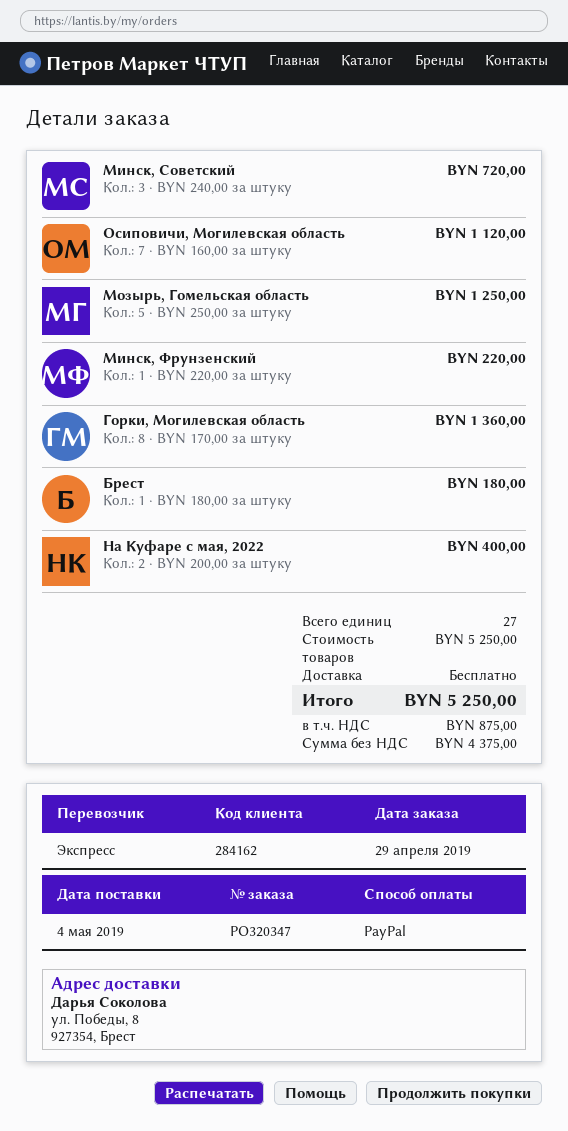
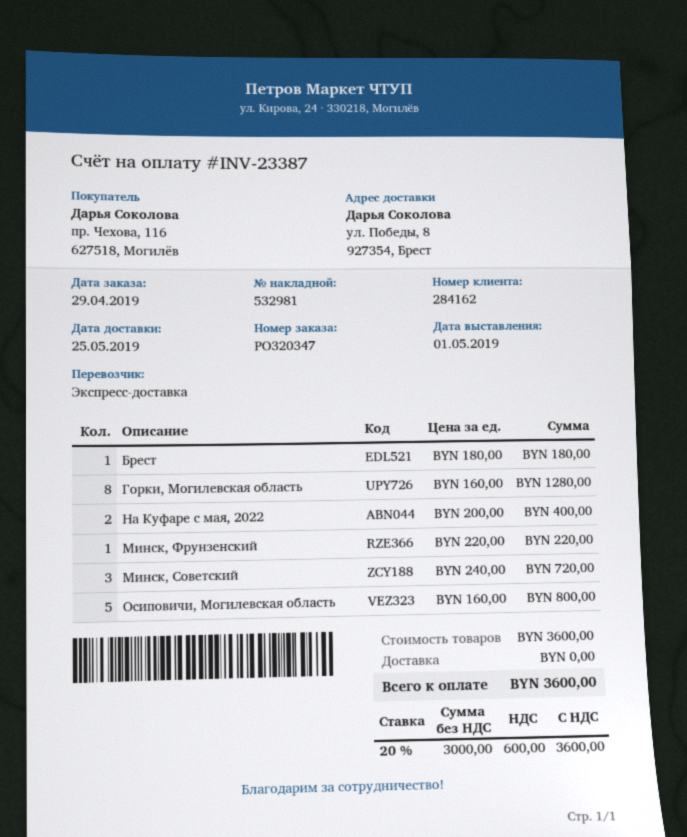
delivery date: 2019-05-04 -> 2019-05-25
Осиповичи, Могилевская область: 7 x 160.00 = 1120.00 -> 5 x 160.00 = 800.00
Мозырь, Гомельская область: 5 x 250.00 = 1250.00 -> none
Горки, Могилевская область: 8 x 170.00 = 1360.00 -> 8 x 160.00 = 1280.00
subtotal: 5250.00 -> 3600.00
net: 4375.00 -> 3000.00
tax: 875.00 -> 600.00
total: 5250.00 -> 3600.00

